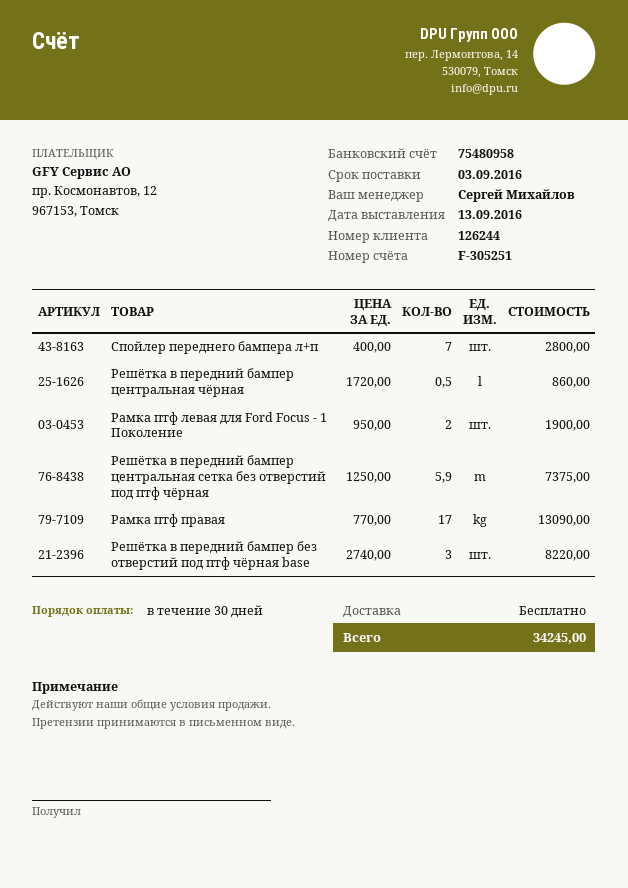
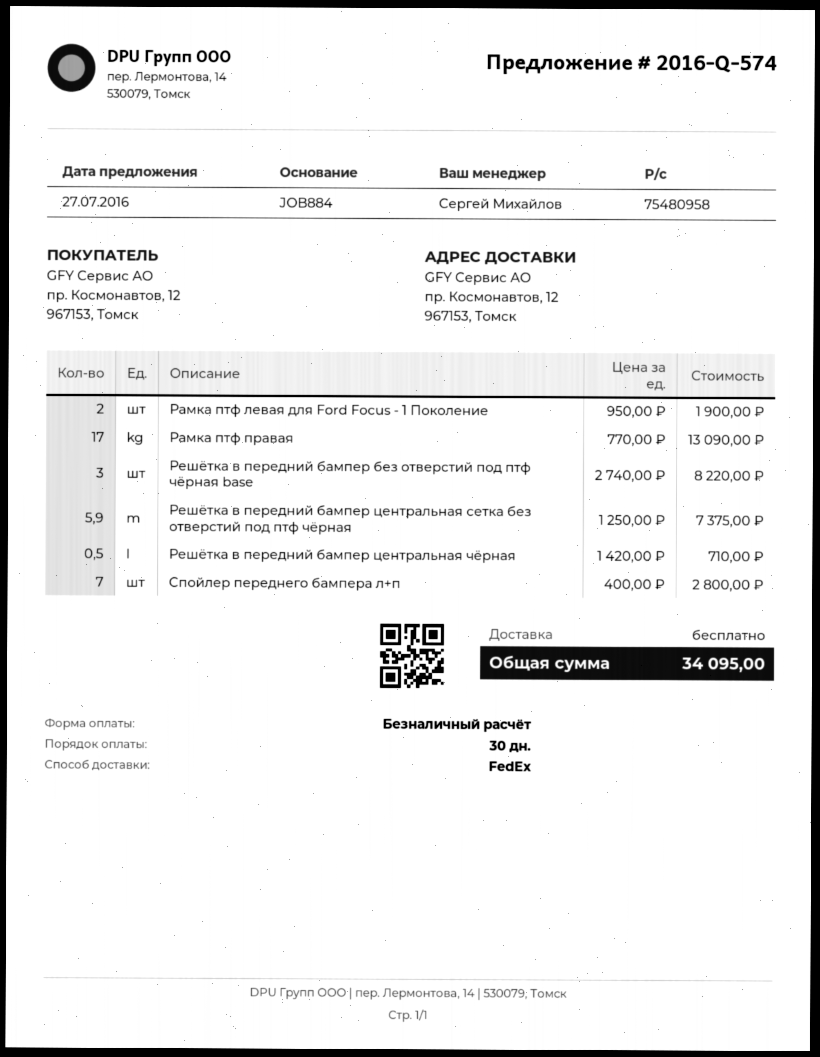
Решётка в передний бампер центральная чёрная: 0.5 x 1720.00 = 860.00 -> 0.5 x 1420.00 = 710.00
total: 34245.00 -> 34095.00

